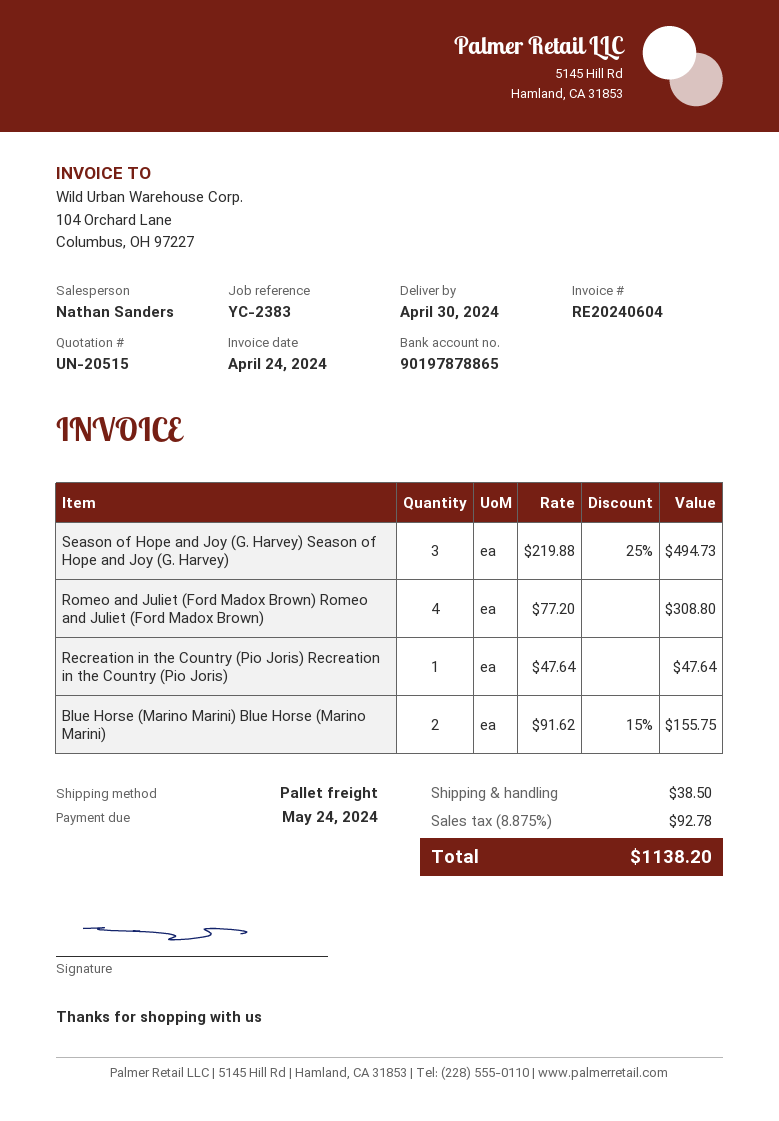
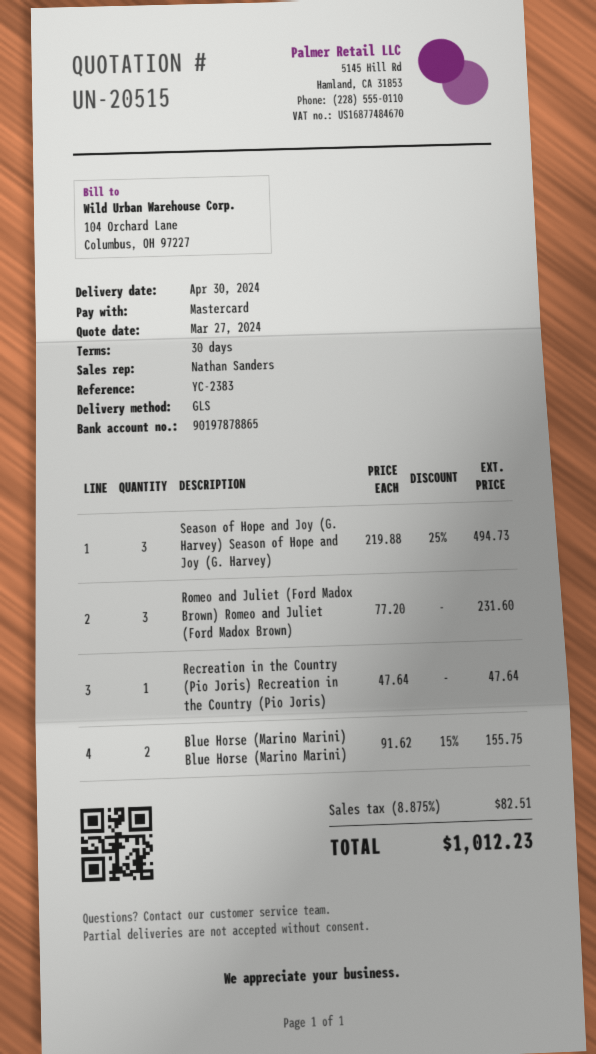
shipping method: pallet freight -> GLS
Romeo and Juliet (Ford Madox Brown) Romeo and Juliet (Ford Madox Brown): 4 x 77.20 = 308.80 -> 3 x 77.20 = 231.60
shipping: 38.50 -> none
tax: 8.875% = 92.78 -> 8.875% = 82.51
total: 1138.20 -> 1012.23

